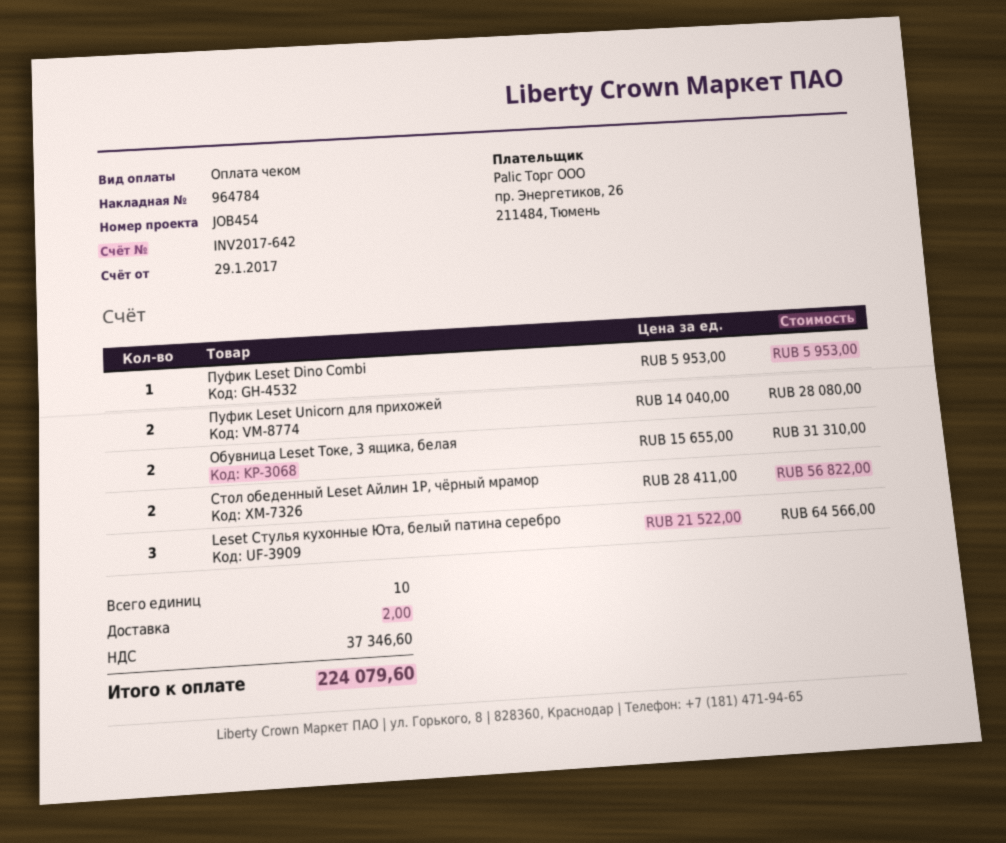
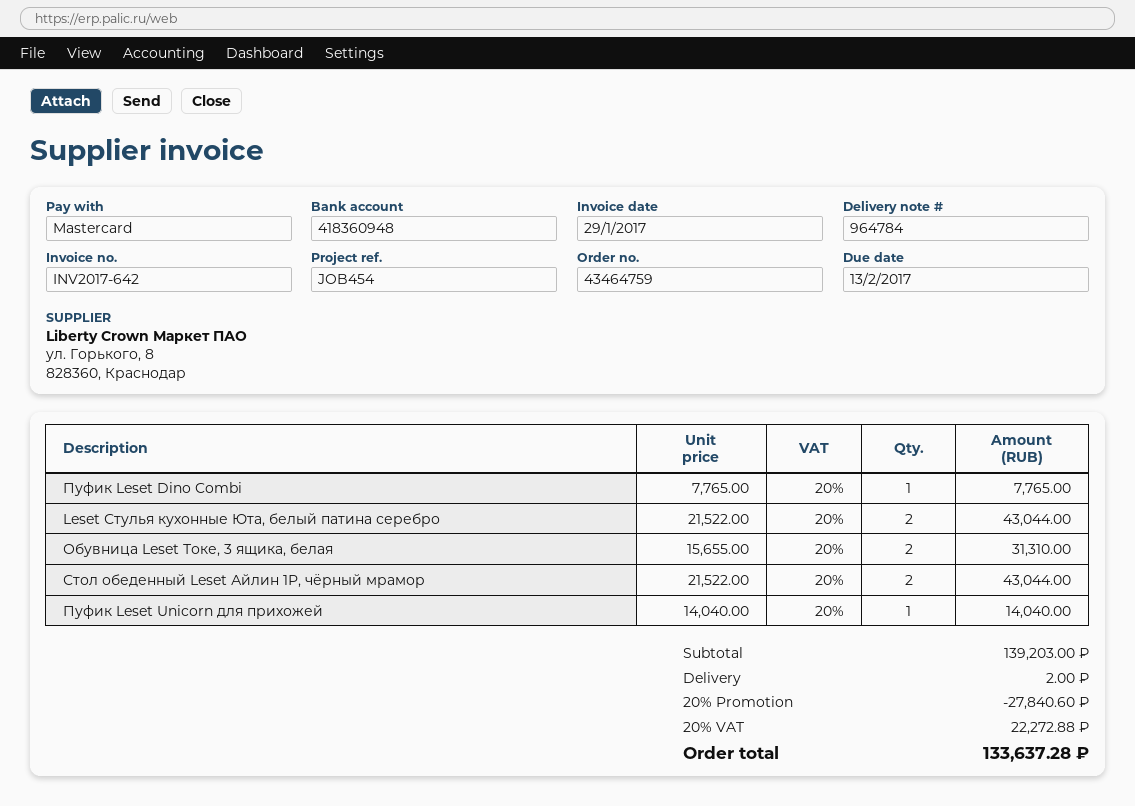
payment method: cheque -> Mastercard
Пуфик Leset Dino Combi: 1 x 5953.00 = 5953.00 -> 1 x 7765.00 = 7765.00
Пуфик Leset Unicorn для прихожей: 2 x 14040.00 = 28080.00 -> 1 x 14040.00 = 14040.00
Стол обеденный Leset Айлин 1Р, чёрный мрамор: 2 x 28411.00 = 56822.00 -> 2 x 21522.00 = 43044.00
Leset Стулья кухонные Юта, белый патина серебро: 3 x 21522.00 = 64566.00 -> 2 x 21522.00 = 43044.00
discount: none -> 20% = 27840.60
tax: 37346.60 -> 22272.88
total: 224079.60 -> 133637.28

